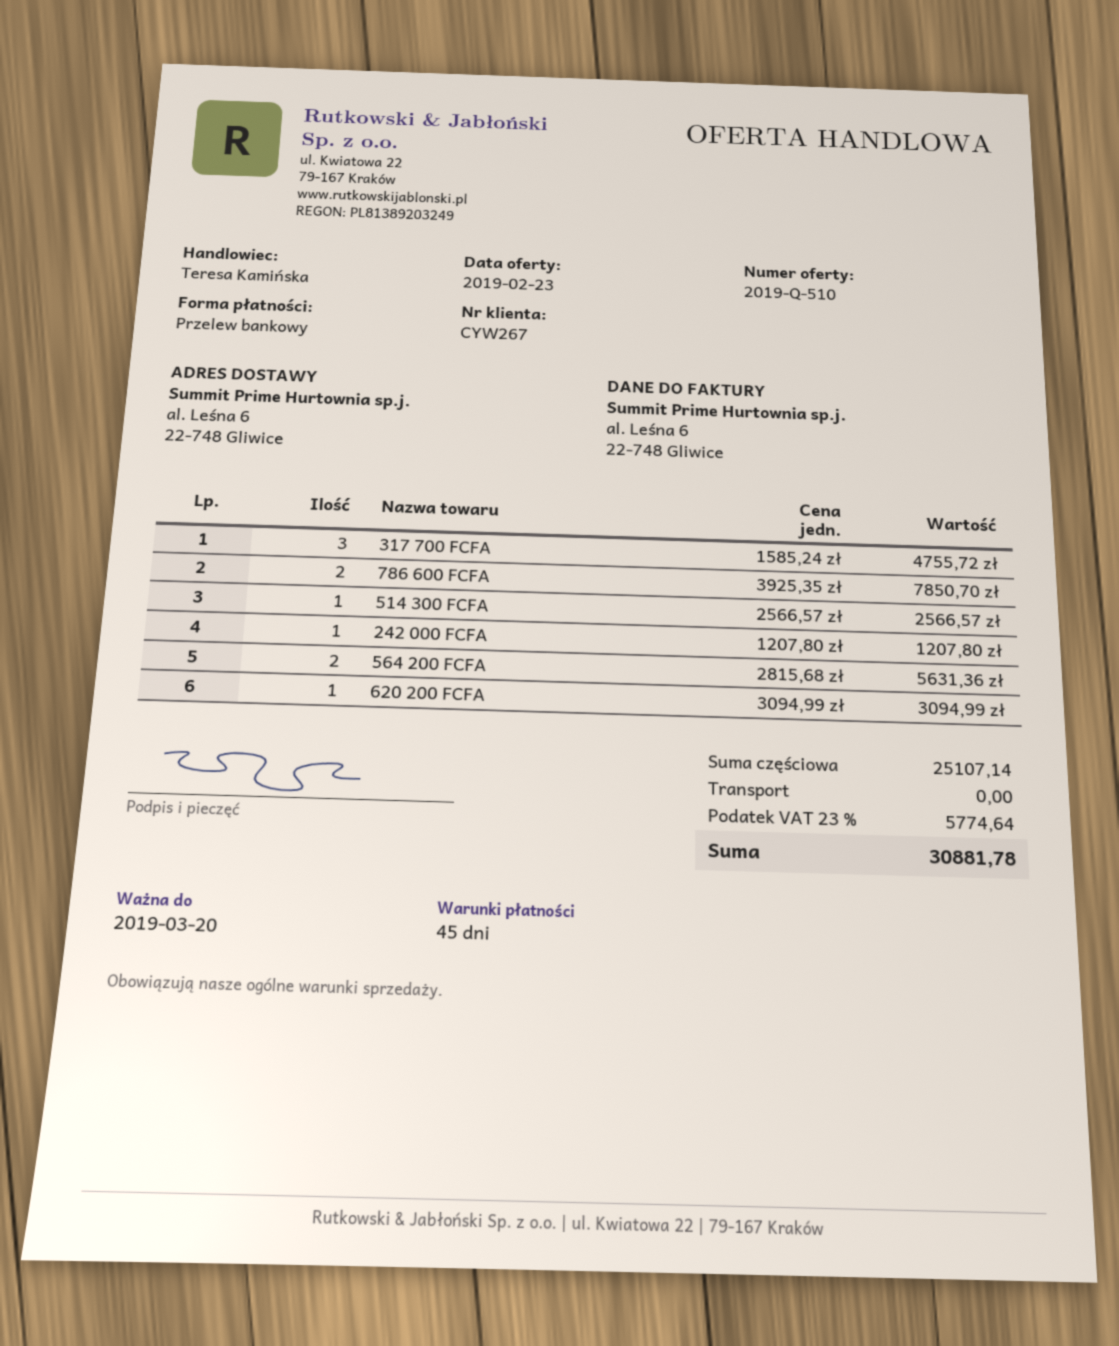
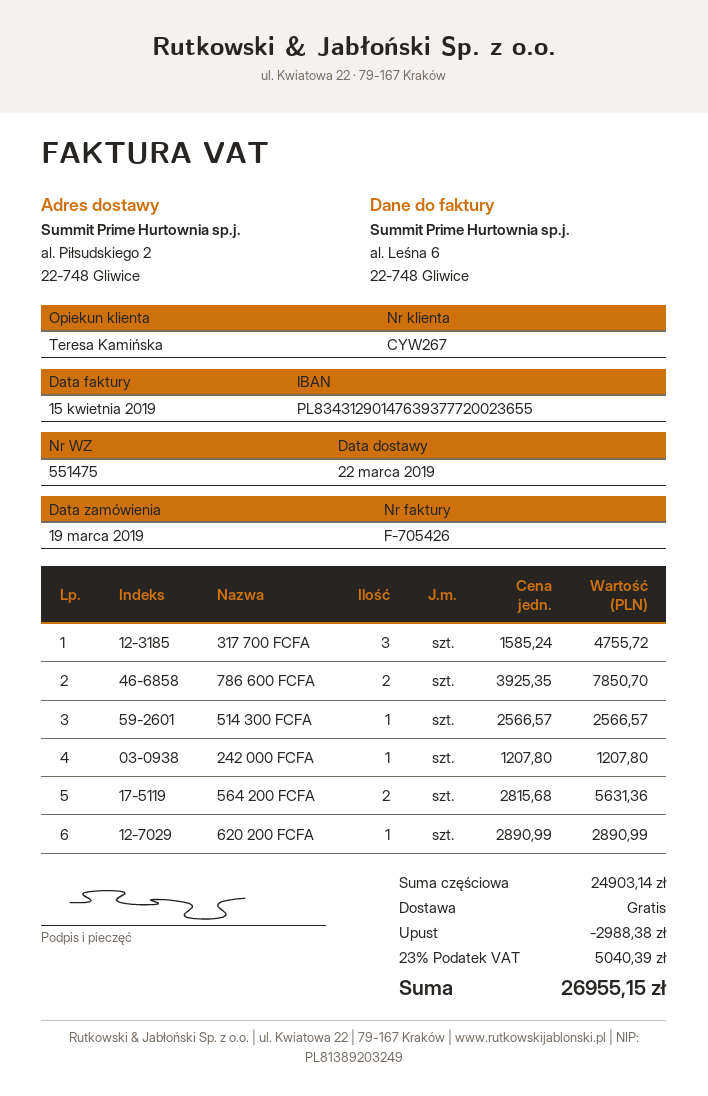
ship to: al. Leśna 6, 22-748 Gliwice -> al. Piłsudskiego 2, 22-748 Gliwice
620 200 FCFA: 1 x 3094.99 = 3094.99 -> 1 x 2890.99 = 2890.99
subtotal: 25107.14 -> 24903.14
discount: none -> 2988.38
tax: 23% = 5774.64 -> 23% = 5040.39
total: 30881.78 -> 26955.15

